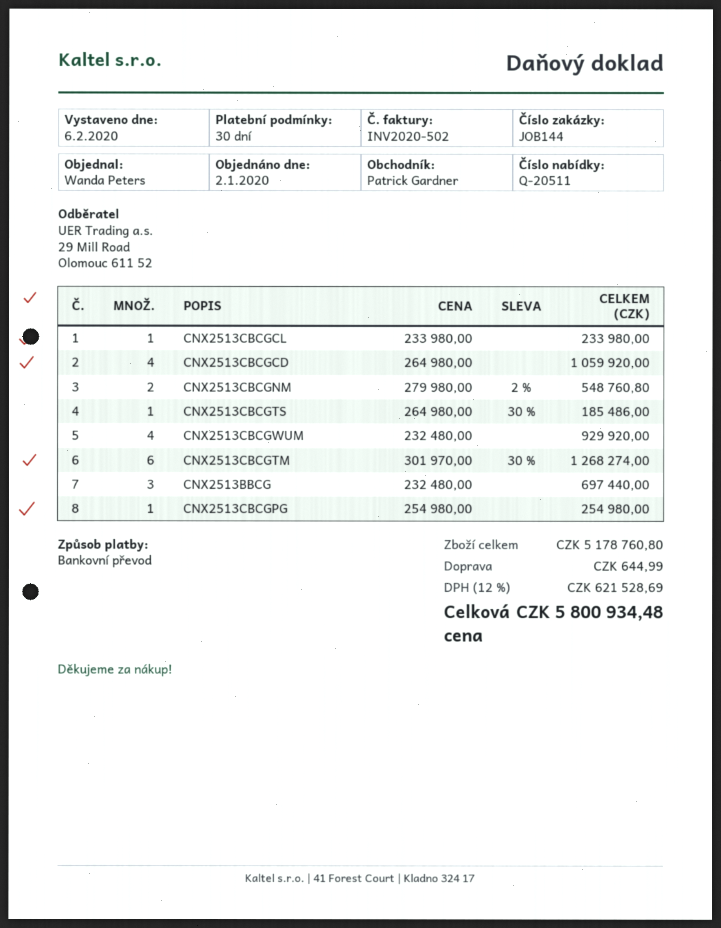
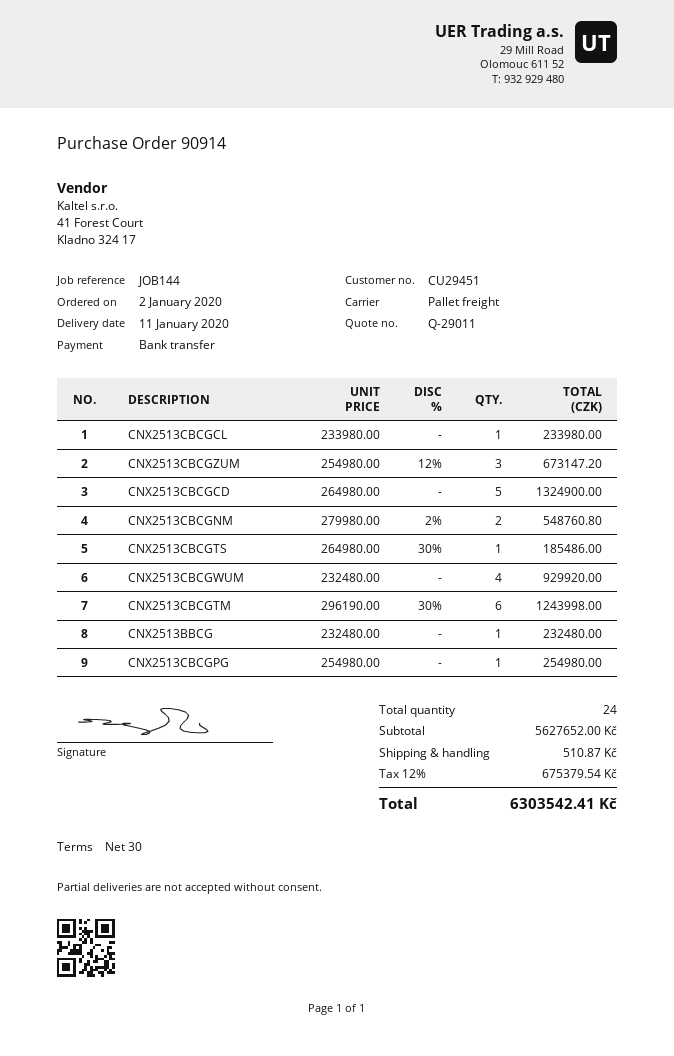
quote number: Q-20511 -> Q-29011
CNX2513CBCGCD: 4 x 264980.00 = 1059920.00 -> 5 x 264980.00 = 1324900.00
CNX2513CBCGTM: 6 x 301970.00 - 30% = 1268274.00 -> 6 x 296190.00 - 30% = 1243998.00
CNX2513BBCG: 3 x 232480.00 = 697440.00 -> 1 x 232480.00 = 232480.00
CNX2513CBCGZUM: none -> 3 x 254980.00 - 12% = 673147.20
subtotal: 5178760.80 -> 5627652.00
shipping: 644.99 -> 510.87
tax: 12% = 621528.69 -> 12% = 675379.54
total: 5800934.48 -> 6303542.41

